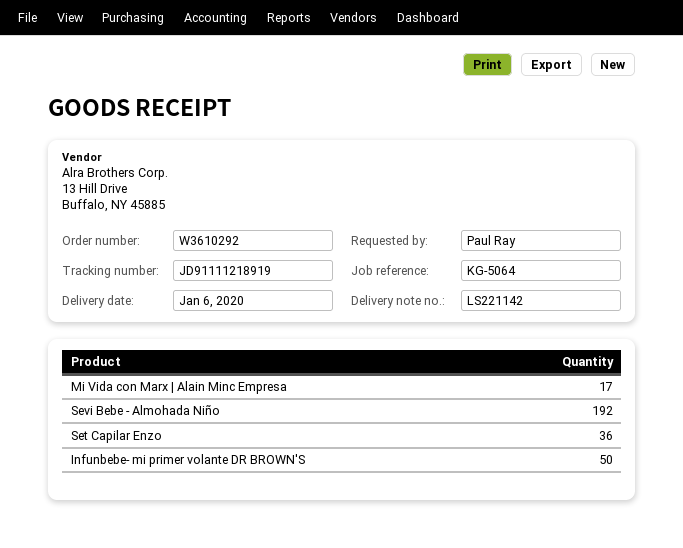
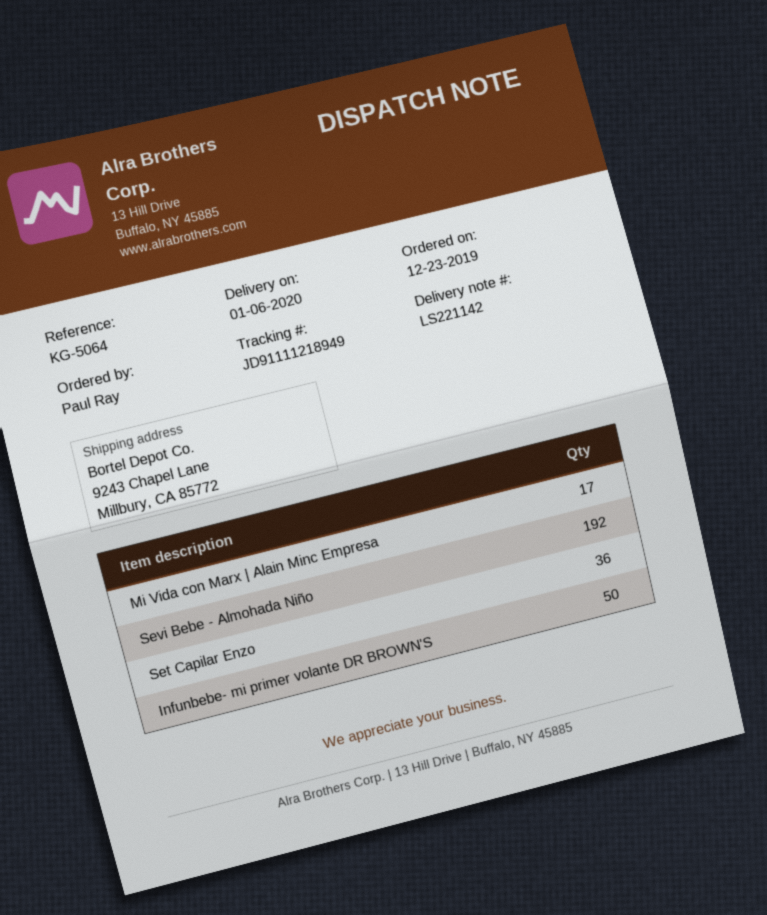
tracking number: JD91111218919 -> JD91111218949

